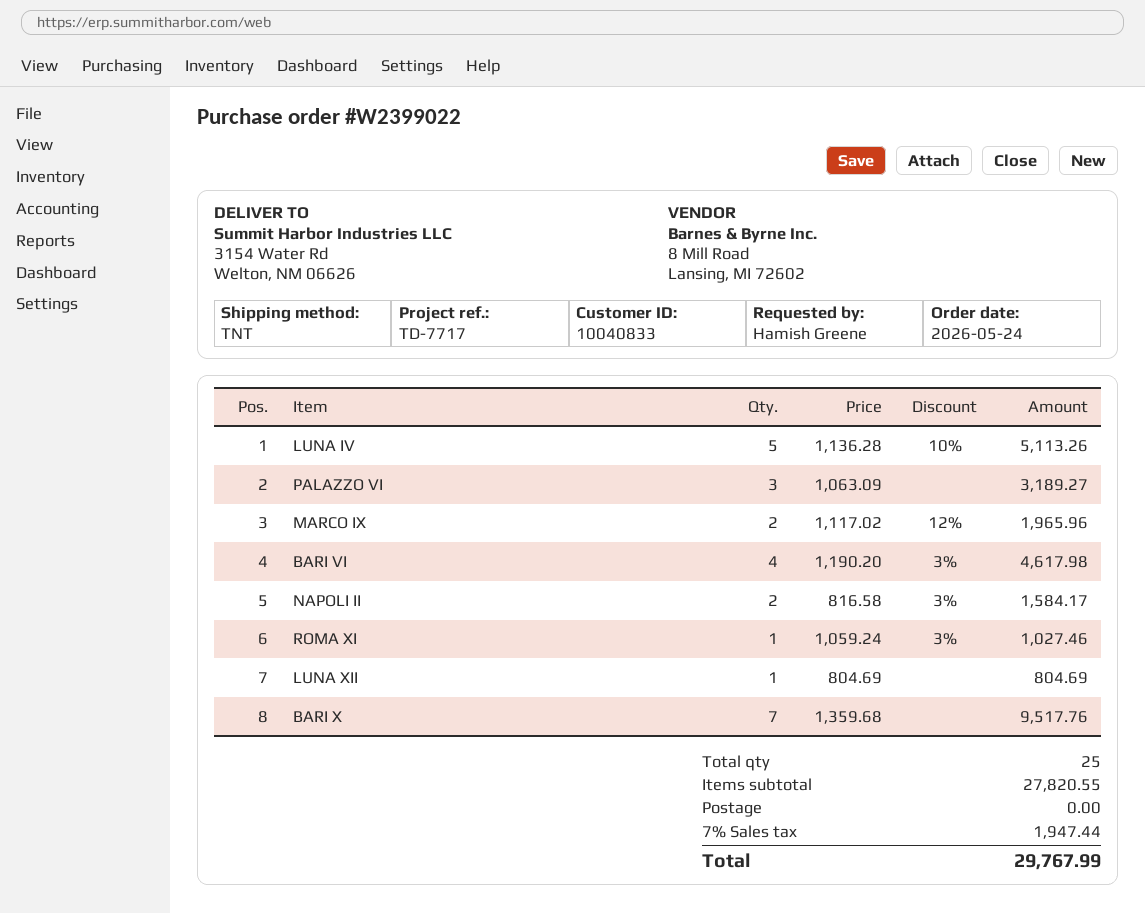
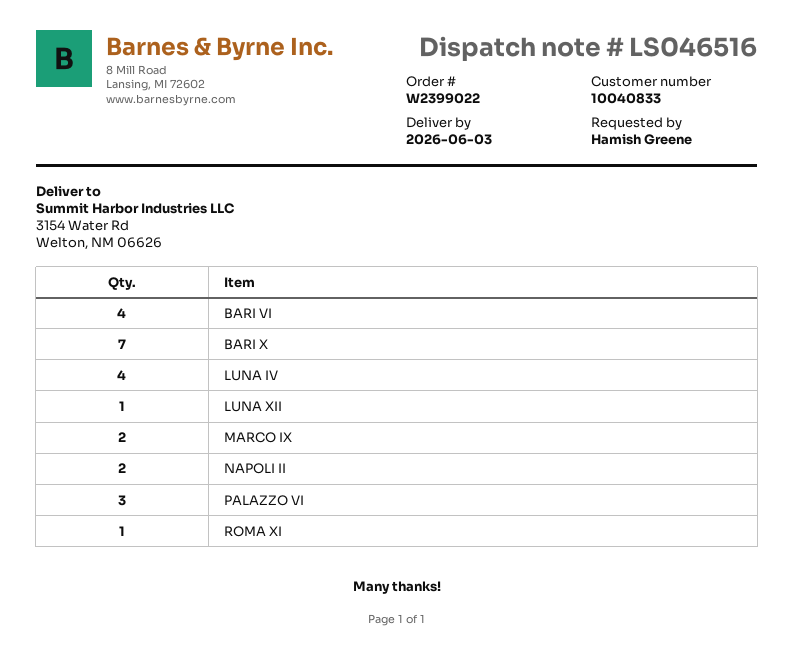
LUNA IV: 5 -> 4

